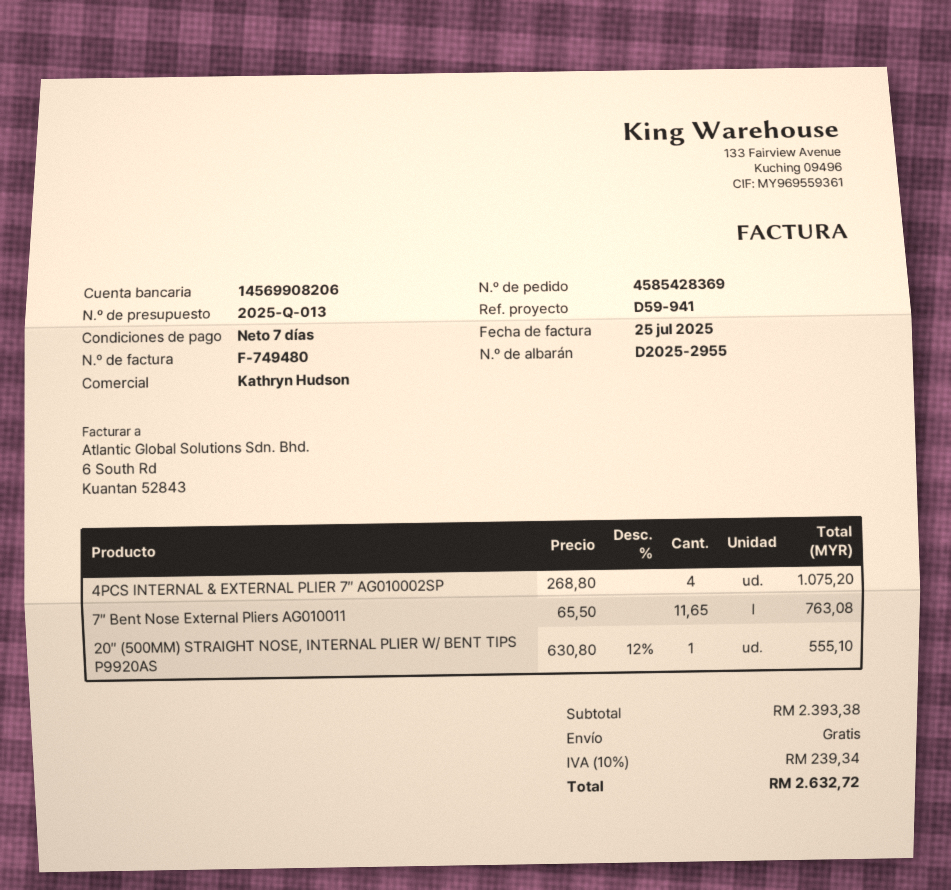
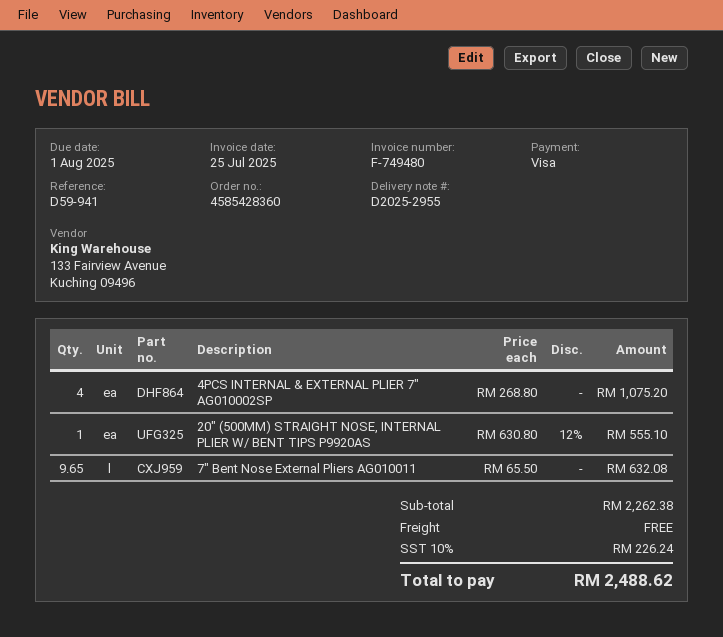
order number: 4585428369 -> 4585428360
7″ Bent Nose External Pliers AG010011: 11.65 x 65.50 = 763.08 -> 9.65 x 65.50 = 632.08
subtotal: 2393.38 -> 2262.38
tax: 10% = 239.34 -> 10% = 226.24
total: 2632.72 -> 2488.62

